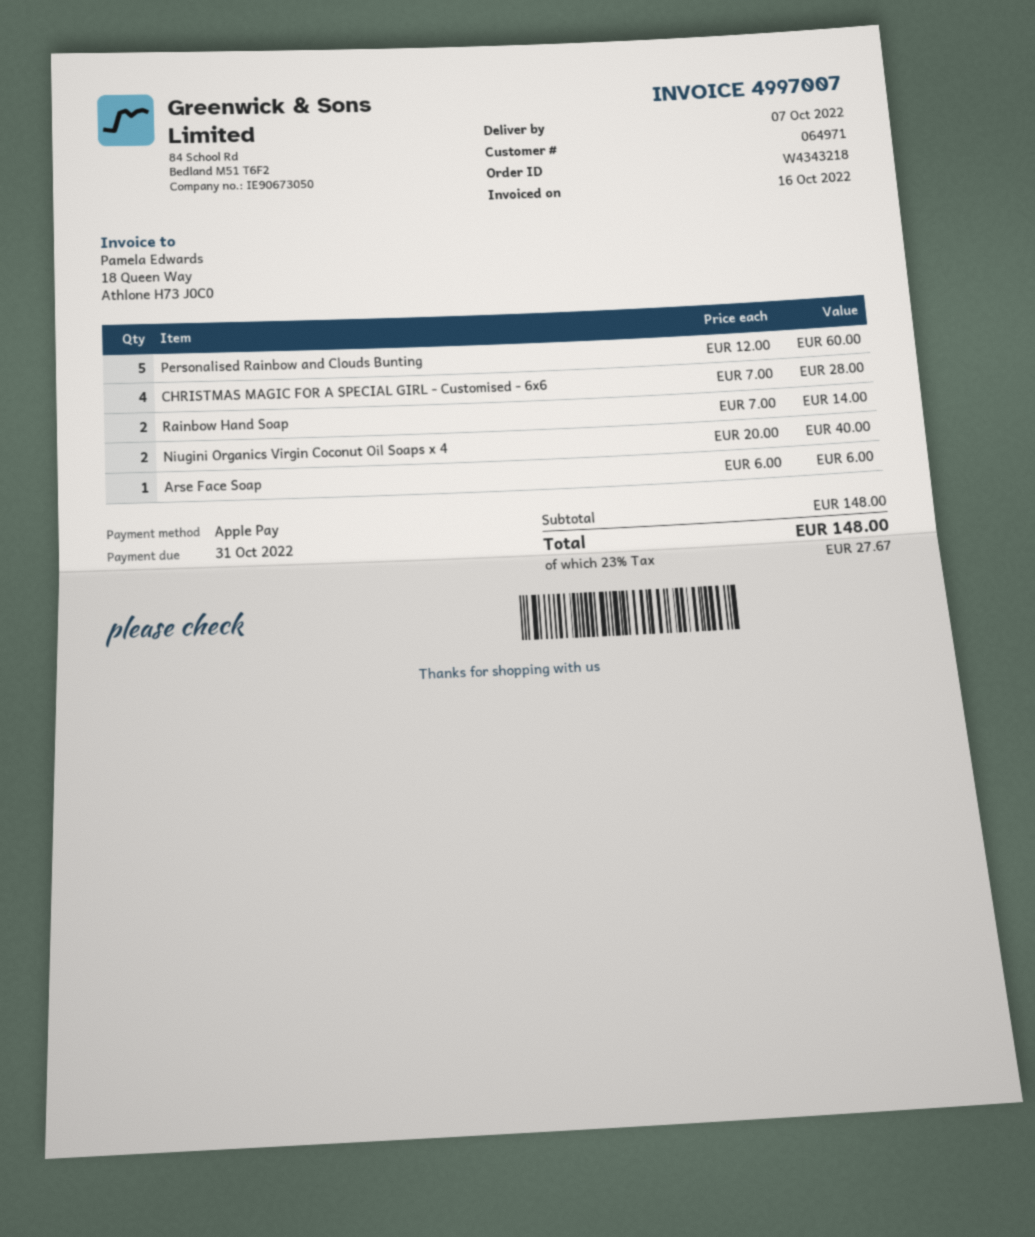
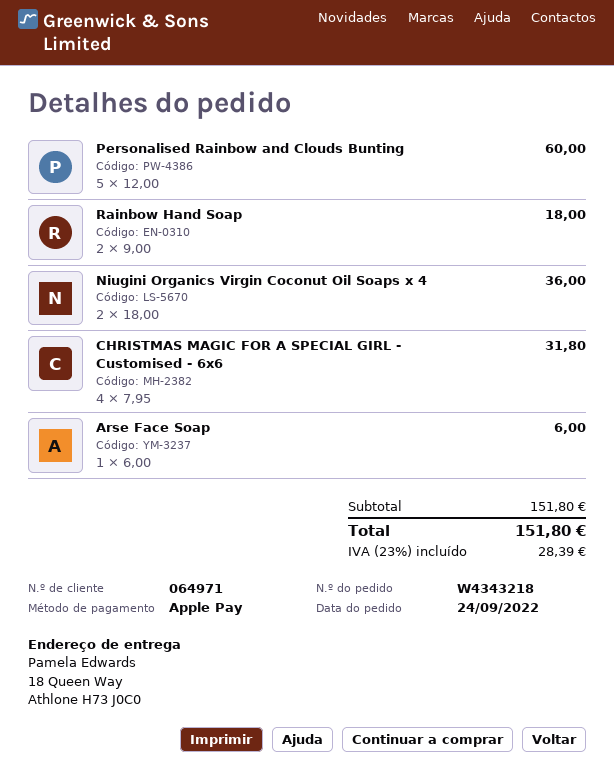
CHRISTMAS MAGIC FOR A SPECIAL GIRL - Customised - 6x6: 4 x 7.00 = 28.00 -> 4 x 7.95 = 31.80
Rainbow Hand Soap: 2 x 7.00 = 14.00 -> 2 x 9.00 = 18.00
Niugini Organics Virgin Coconut Oil Soaps x 4: 2 x 20.00 = 40.00 -> 2 x 18.00 = 36.00
subtotal: 148.00 -> 151.80
tax: 23% = 27.67 -> 23% = 28.39
total: 148.00 -> 151.80

